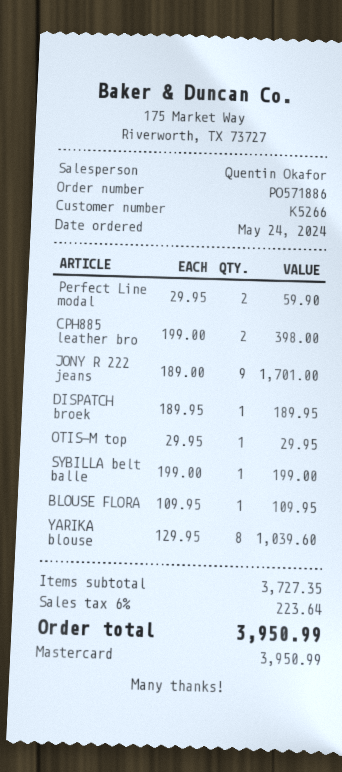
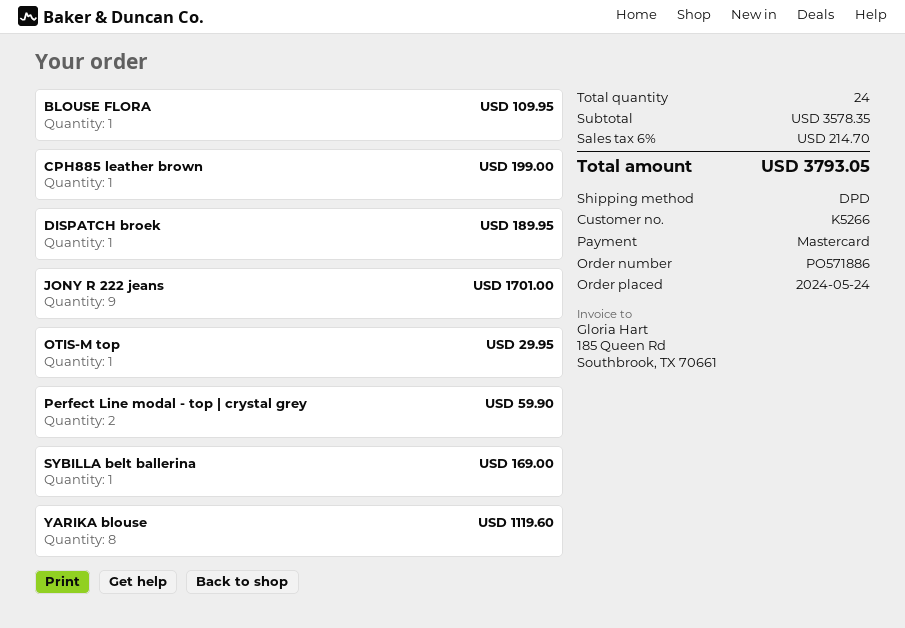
CPH885 leather bro: 2 for 398.00 -> 1 for 199.00
SYBILLA belt balle: 1 for 199.00 -> 1 for 169.00
YARIKA blouse: 8 for 1039.60 -> 8 for 1119.60
subtotal: 3727.35 -> 3578.35
tax: 6% = 223.64 -> 6% = 214.70
total: 3950.99 -> 3793.05

